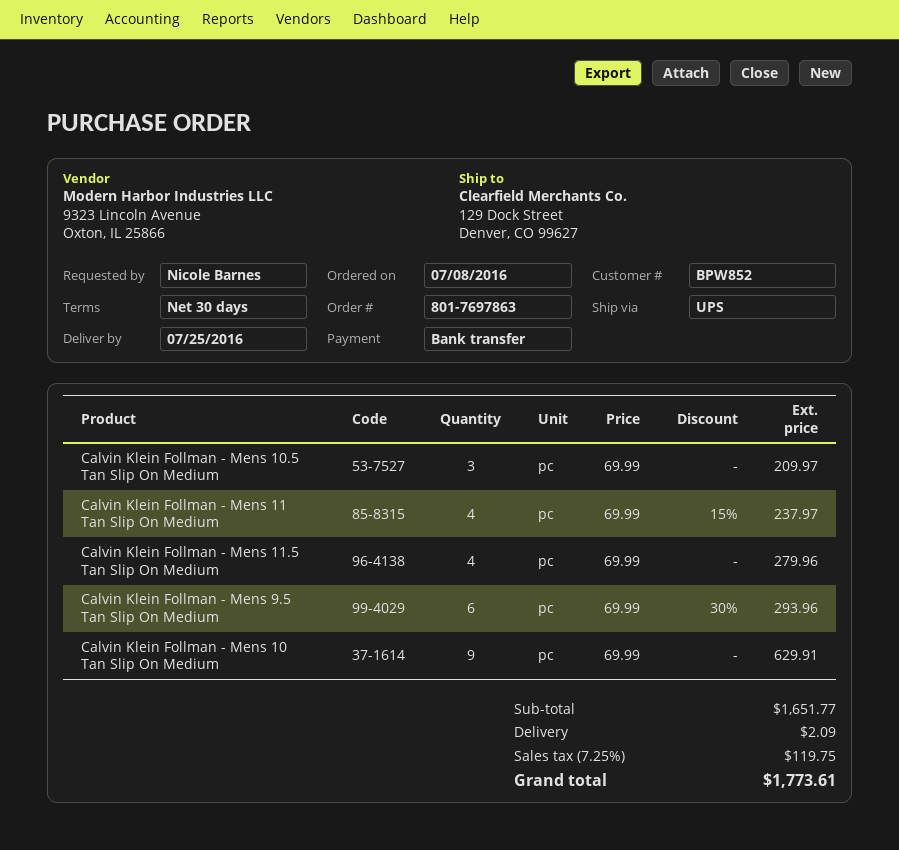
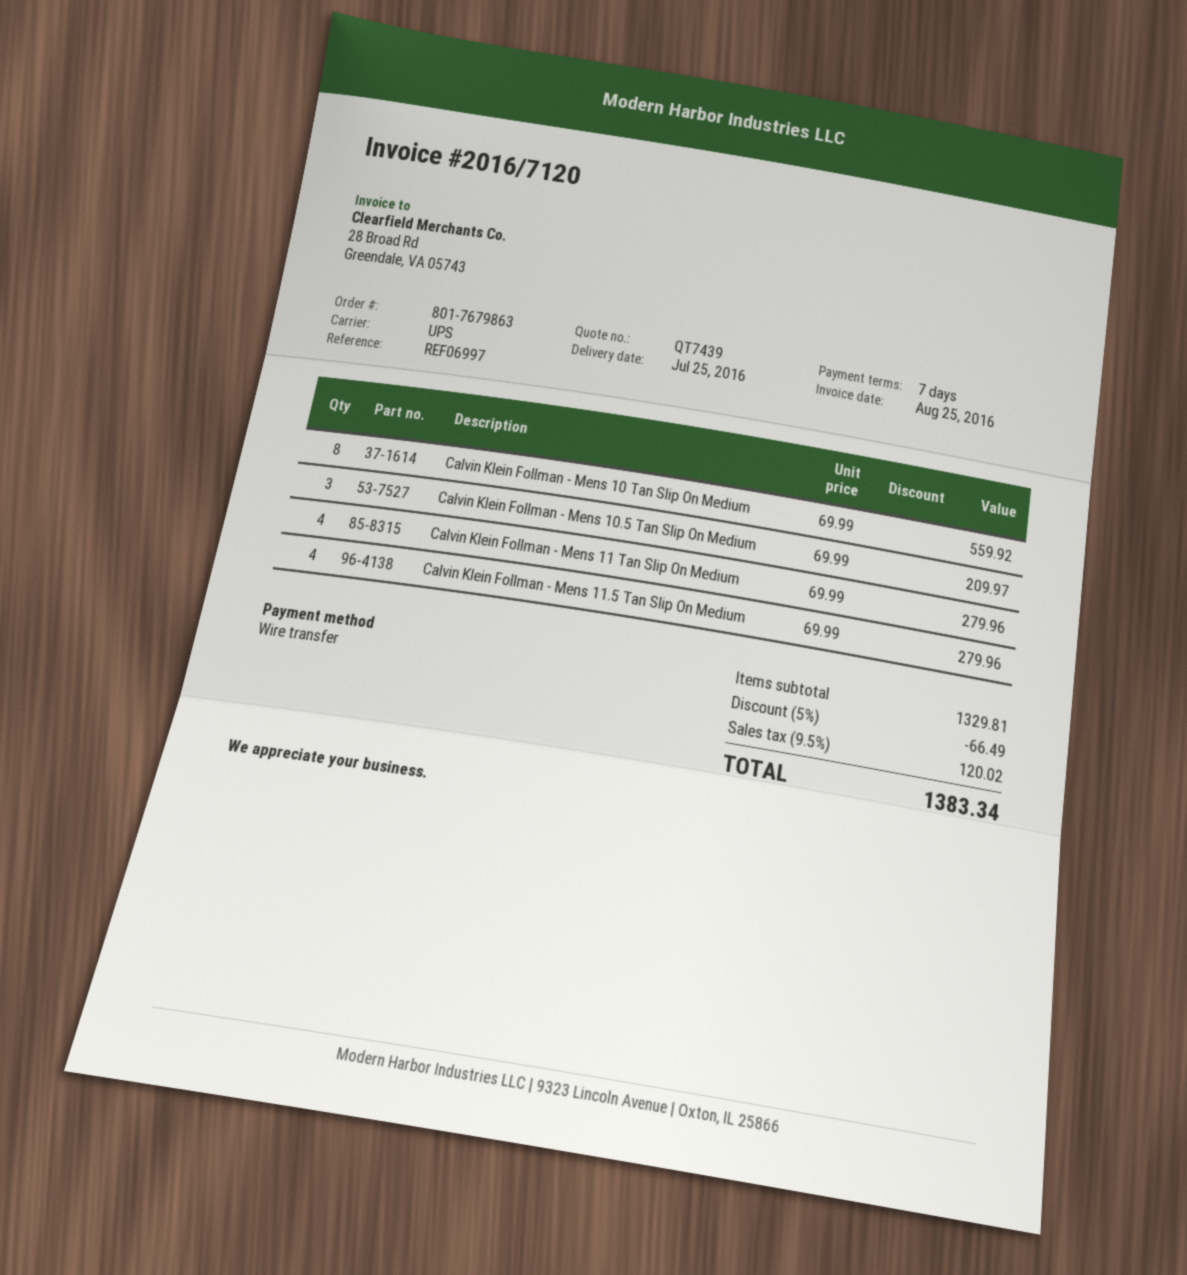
order number: 801-7697863 -> 801-7679863
payment terms: 30 days -> 7 days
Calvin Klein Follman - Mens 11 Tan Slip On Medium: 4 x 69.99 - 15% = 237.97 -> 4 x 69.99 = 279.96
Calvin Klein Follman - Mens 9.5 Tan Slip On Medium: 6 x 69.99 - 30% = 293.96 -> none
Calvin Klein Follman - Mens 10 Tan Slip On Medium: 9 x 69.99 = 629.91 -> 8 x 69.99 = 559.92
subtotal: 1651.77 -> 1329.81
discount: none -> 5% = 66.49
shipping: 2.09 -> none
tax: 7.25% = 119.75 -> 9.5% = 120.02
total: 1773.61 -> 1383.34

